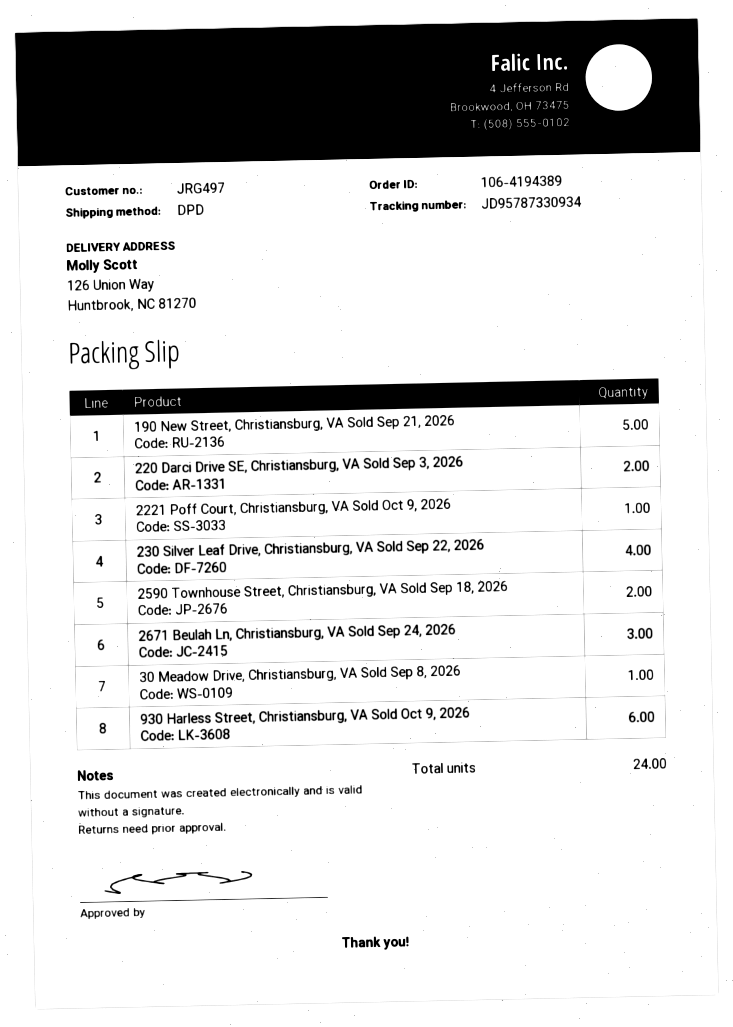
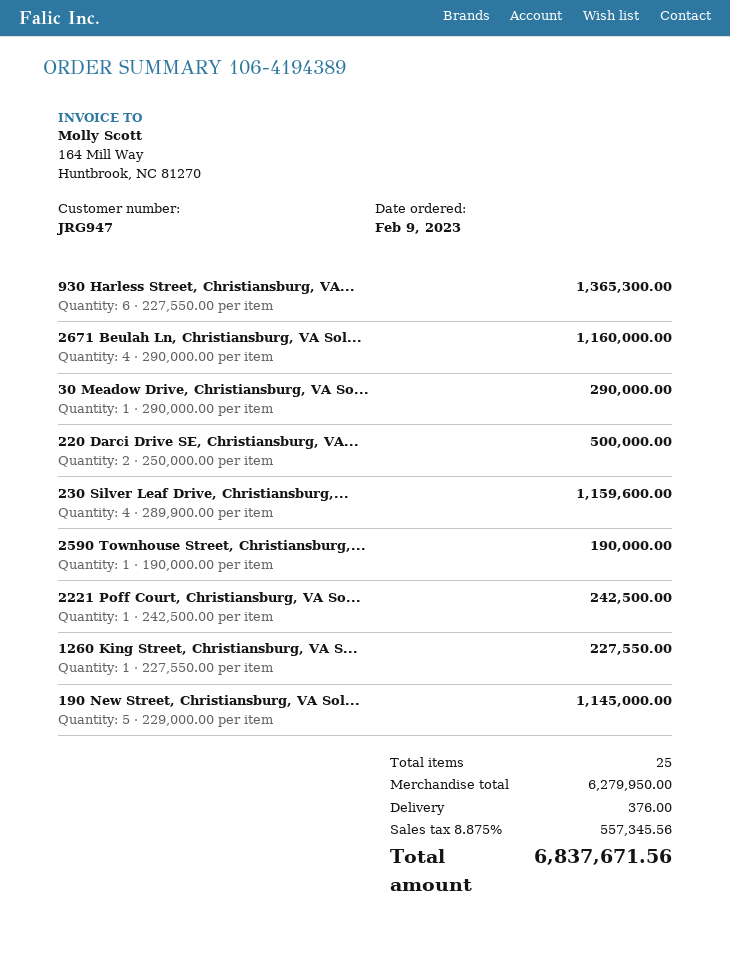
customer number: JRG497 -> JRG947
2590 Townhouse Street, Christiansburg, VA Sold Sep 18, 2026: 2 -> 1
2671 Beulah Ln, Christiansburg, VA Sold Sep 24, 2026: 3 -> 4
1260 King Street, Christiansburg, VA S...: none -> 1
total quantity: 24 -> 25

